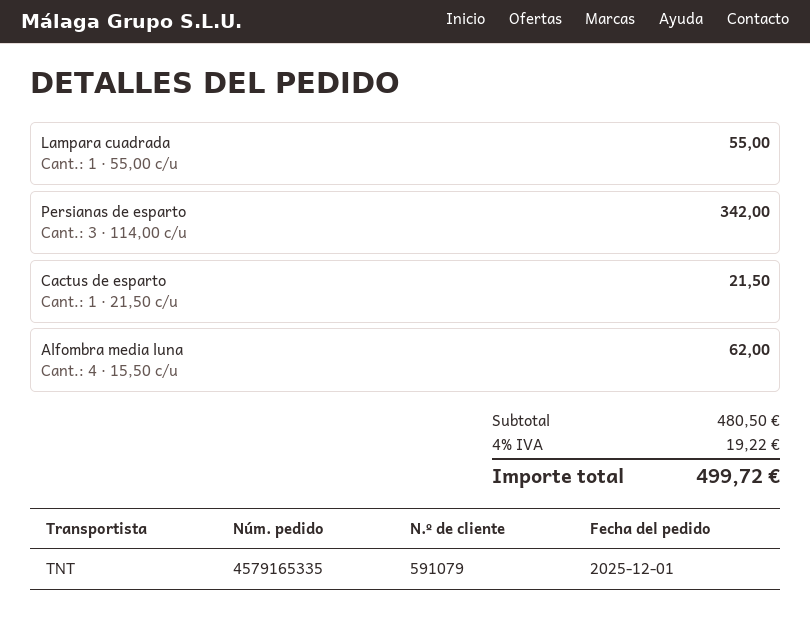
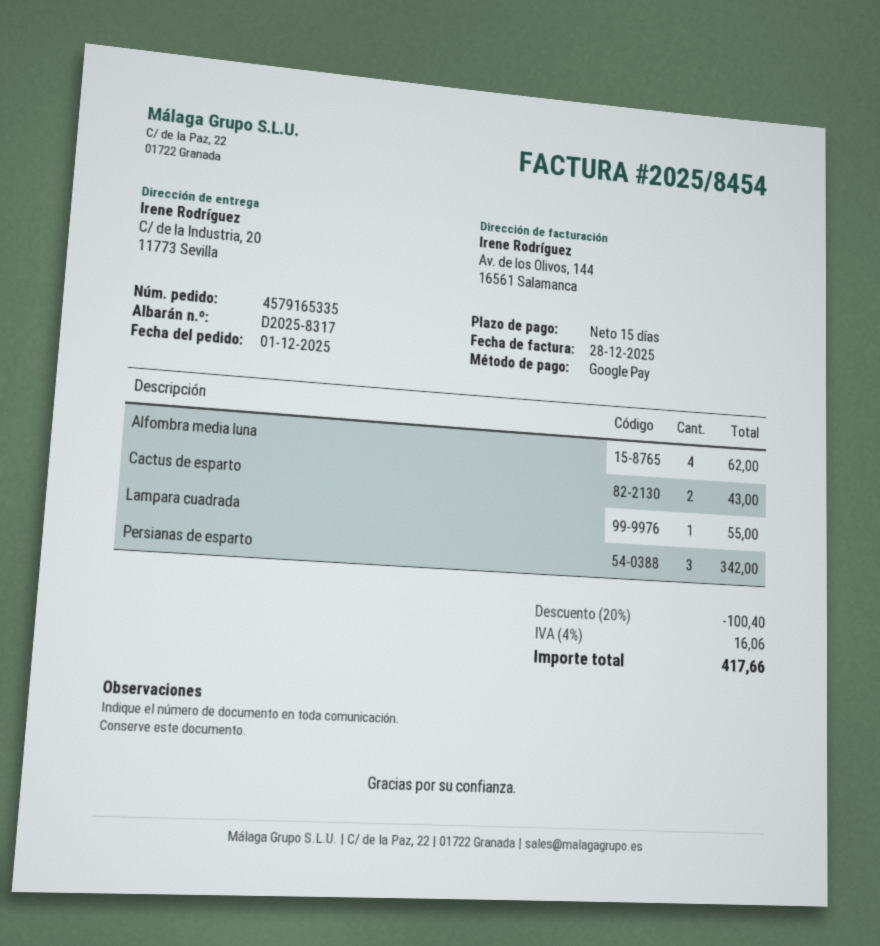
Cactus de esparto: 1 for 21.50 -> 2 for 43.00
discount: none -> 20% = 100.40
tax: 4% = 19.22 -> 4% = 16.06
total: 499.72 -> 417.66

